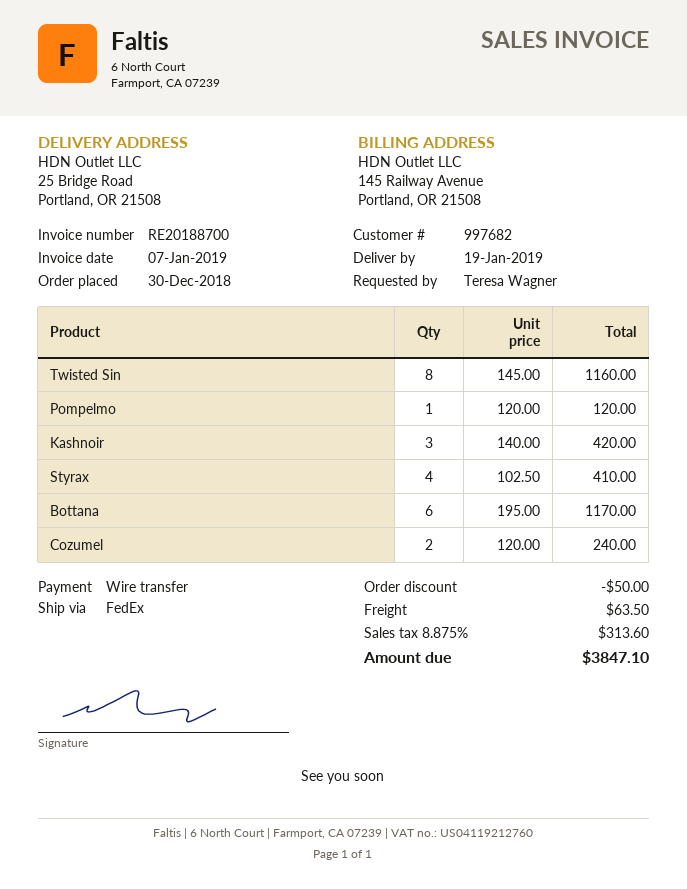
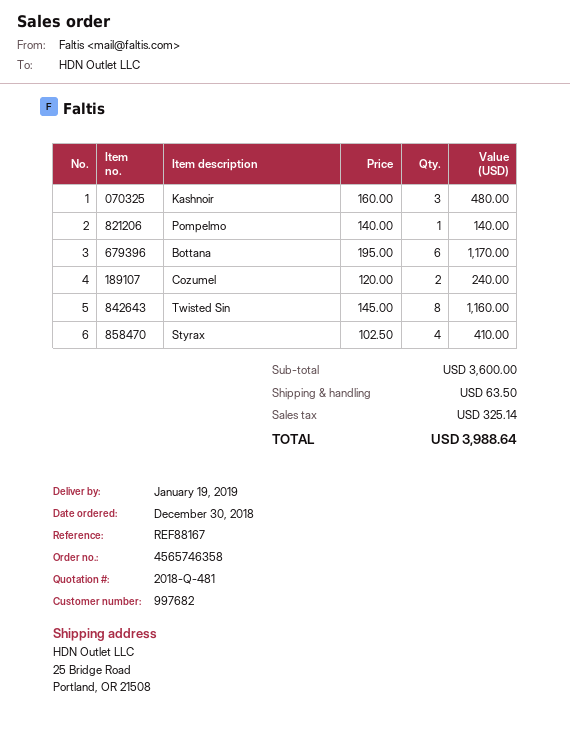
Pompelmo: 1 x 120.00 = 120.00 -> 1 x 140.00 = 140.00
Kashnoir: 3 x 140.00 = 420.00 -> 3 x 160.00 = 480.00
discount: 50.00 -> none
tax: 313.60 -> 325.14
total: 3847.10 -> 3988.64

